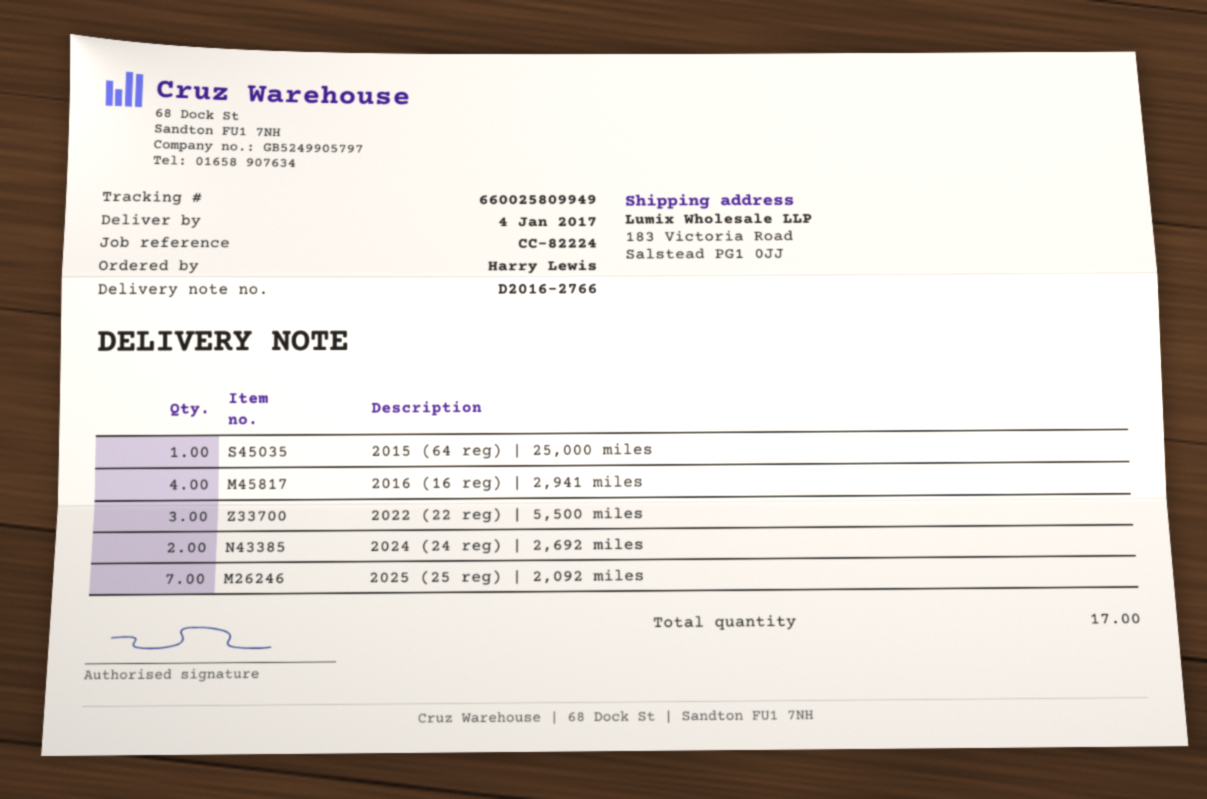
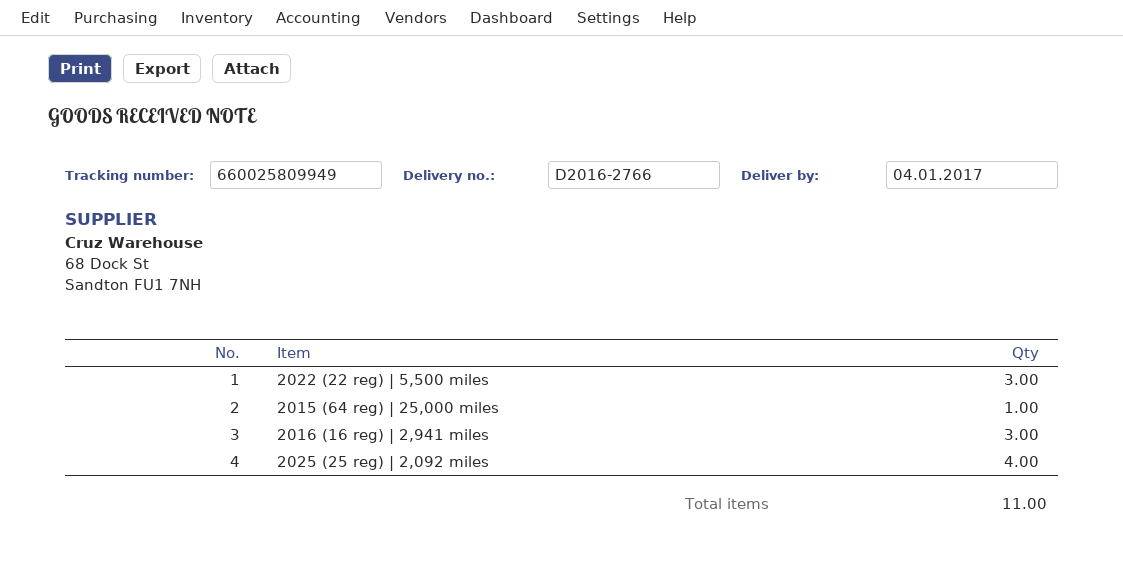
2016 (16 reg) | 2,941 miles: 4 -> 3
2024 (24 reg) | 2,692 miles: 2 -> none
2025 (25 reg) | 2,092 miles: 7 -> 4
total quantity: 17 -> 11

